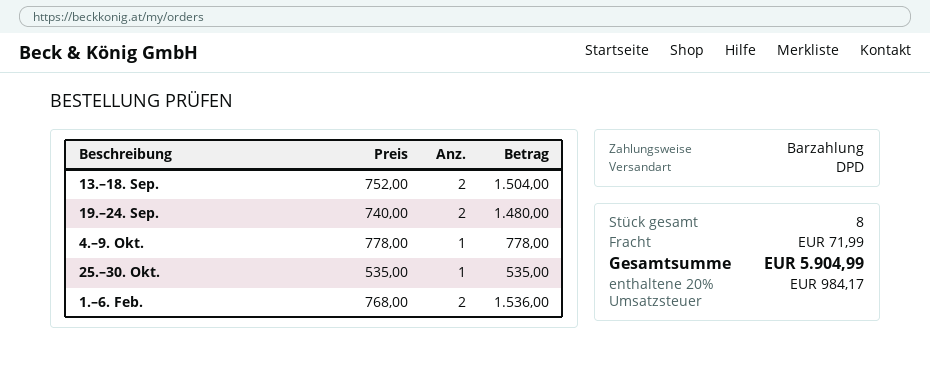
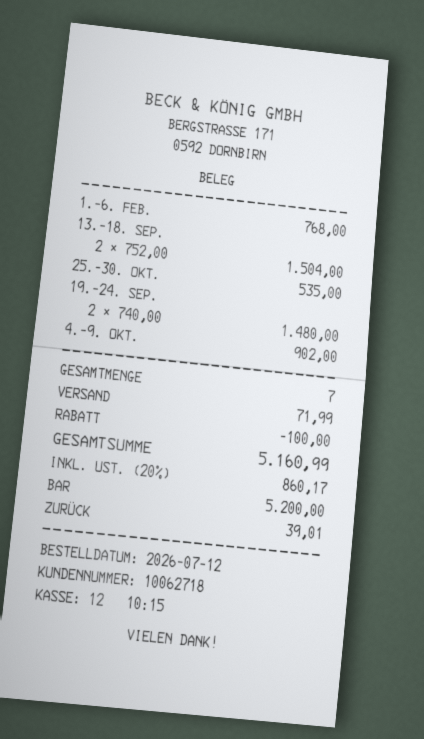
4.–9. Okt.: 1 x 778.00 = 778.00 -> 1 x 902.00 = 902.00
1.–6. Feb.: 2 x 768.00 = 1536.00 -> 1 x 768.00 = 768.00
total quantity: 8 -> 7
discount: none -> 100.00
tax: 20% = 984.17 -> 20% = 860.17
total: 5904.99 -> 5160.99

